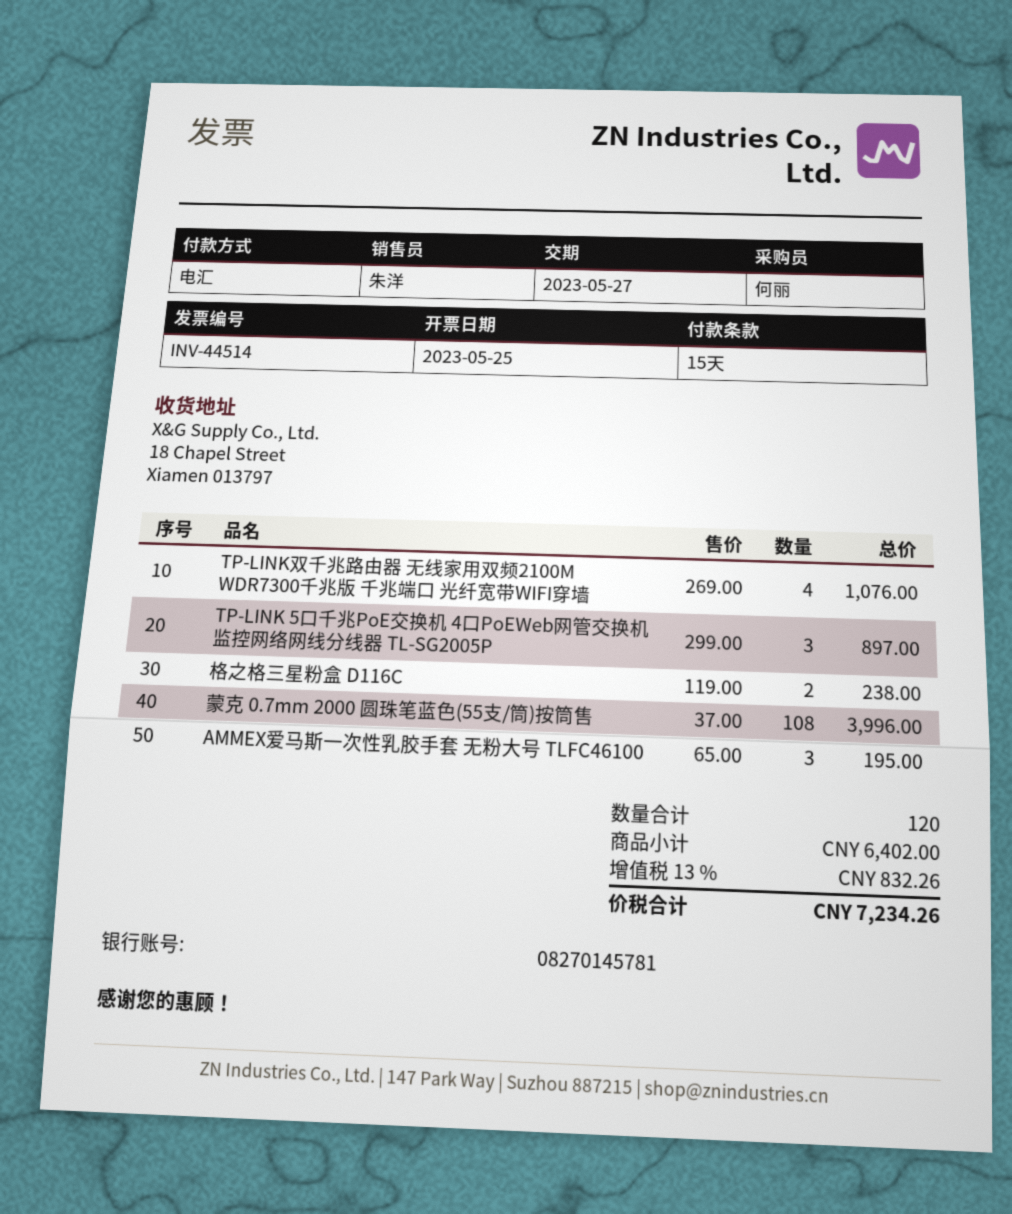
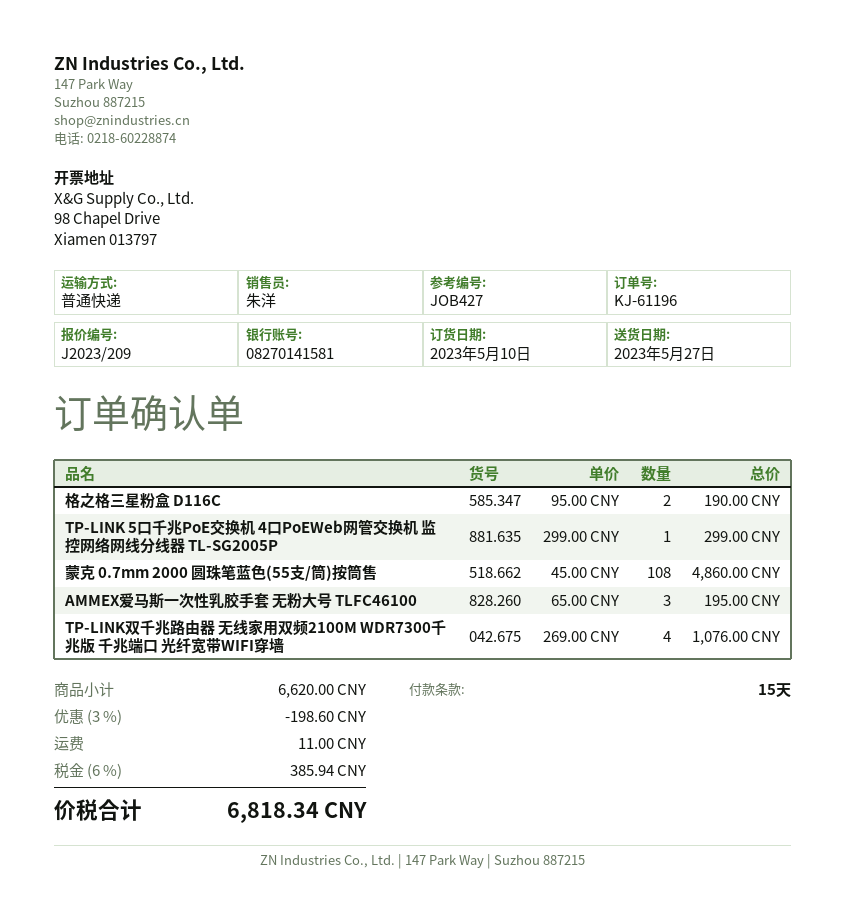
bank account: 08270145781 -> 08270141581
TP-LINK 5口千兆PoE交换机 4口PoEWeb网管交换机 监控网络网线分线器 TL-SG2005P: 3 x 299.00 = 897.00 -> 1 x 299.00 = 299.00
格之格三星粉盒 D116C: 2 x 119.00 = 238.00 -> 2 x 95.00 = 190.00
蒙克 0.7mm 2000 圆珠笔蓝色(55支/筒)按筒售: 108 x 37.00 = 3996.00 -> 108 x 45.00 = 4860.00
subtotal: 6402.00 -> 6620.00
discount: none -> 3% = 198.60
shipping: none -> 11.00
tax: 13% = 832.26 -> 6% = 385.94
total: 7234.26 -> 6818.34

